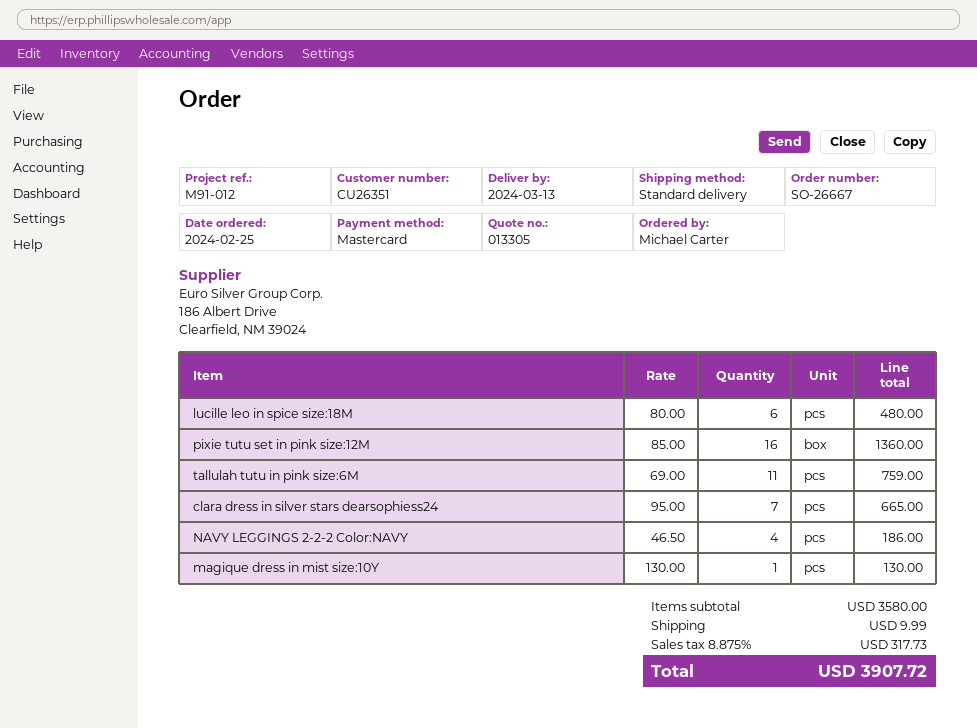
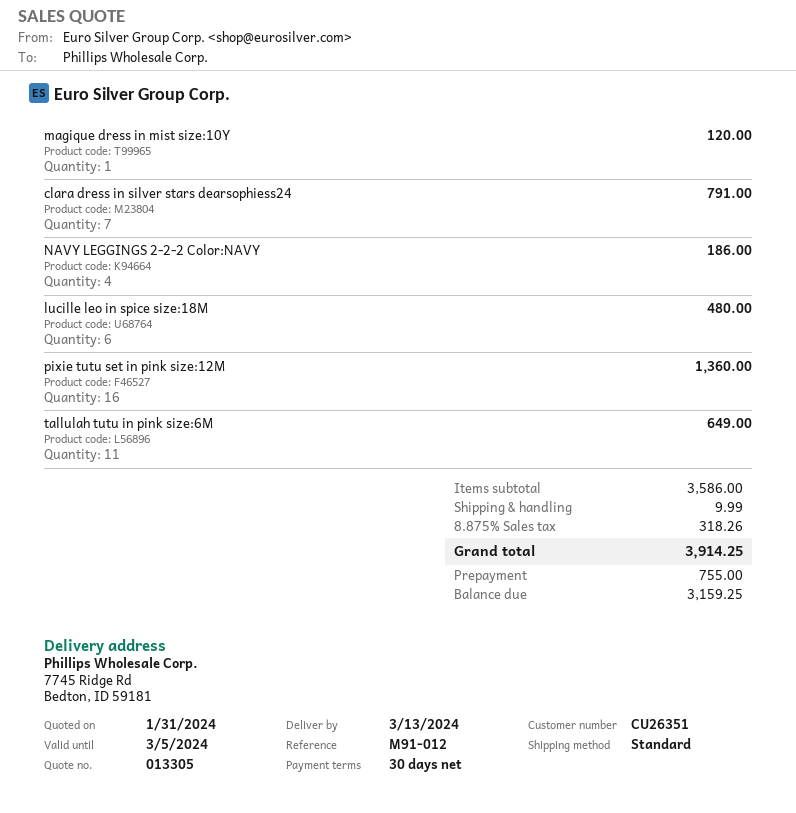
tallulah tutu in pink size:6M: 11 for 759.00 -> 11 for 649.00
clara dress in silver stars dearsophiess24: 7 for 665.00 -> 7 for 791.00
magique dress in mist size:10Y: 1 for 130.00 -> 1 for 120.00
subtotal: 3580.00 -> 3586.00
tax: 8.875% = 317.73 -> 8.875% = 318.26
total: 3907.72 -> 3914.25

